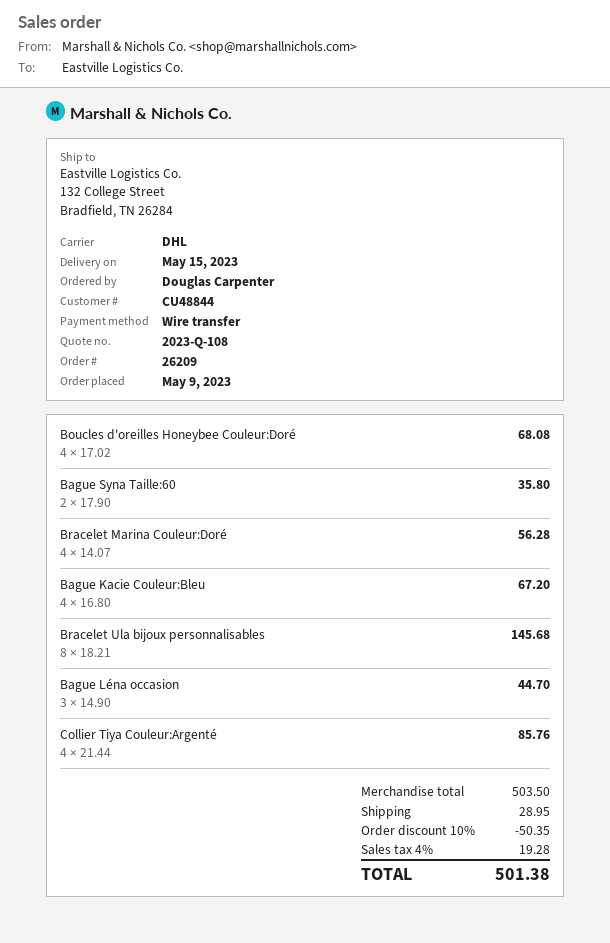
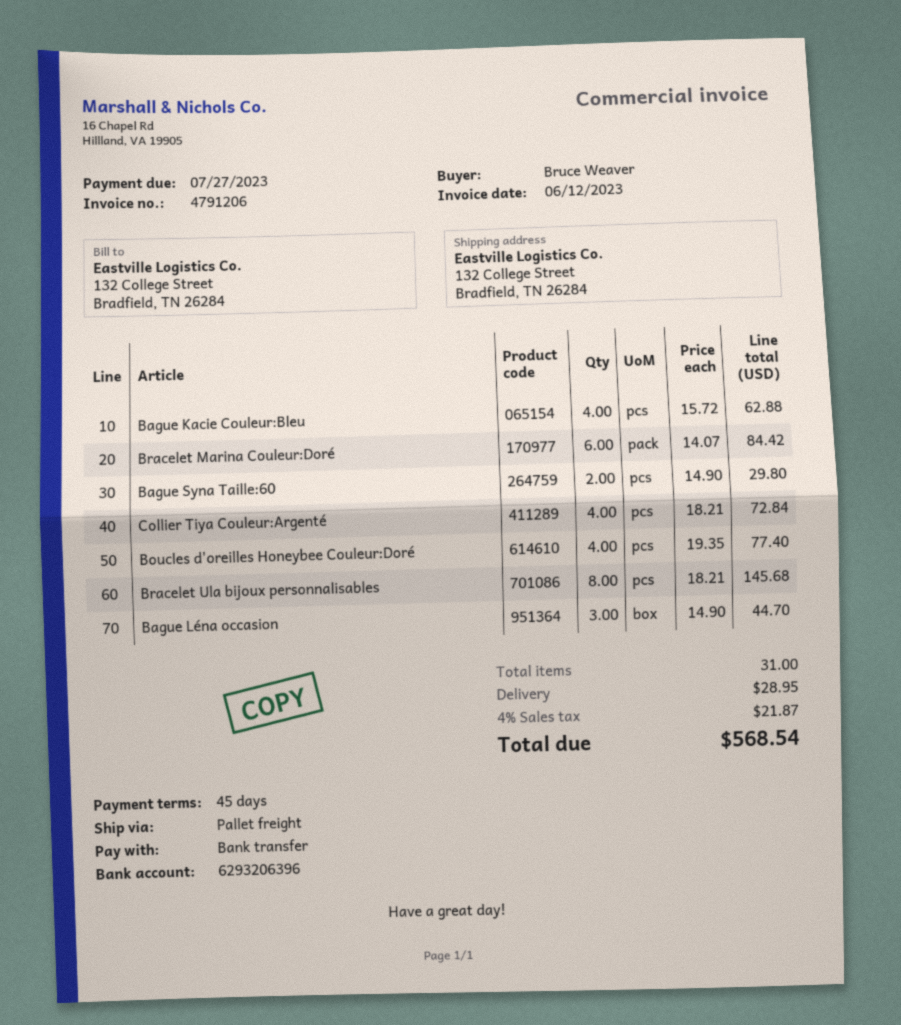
ordered by: Douglas Carpenter -> Bruce Weaver
shipping method: DHL -> pallet freight
Boucles d'oreilles Honeybee Couleur:Doré: 4 x 17.02 = 68.08 -> 4 x 19.35 = 77.40
Bague Syna Taille:60: 2 x 17.90 = 35.80 -> 2 x 14.90 = 29.80
Bracelet Marina Couleur:Doré: 4 x 14.07 = 56.28 -> 6 x 14.07 = 84.42
Bague Kacie Couleur:Bleu: 4 x 16.80 = 67.20 -> 4 x 15.72 = 62.88
Collier Tiya Couleur:Argenté: 4 x 21.44 = 85.76 -> 4 x 18.21 = 72.84
discount: 10% = 50.35 -> none
tax: 4% = 19.28 -> 4% = 21.87
total: 501.38 -> 568.54

